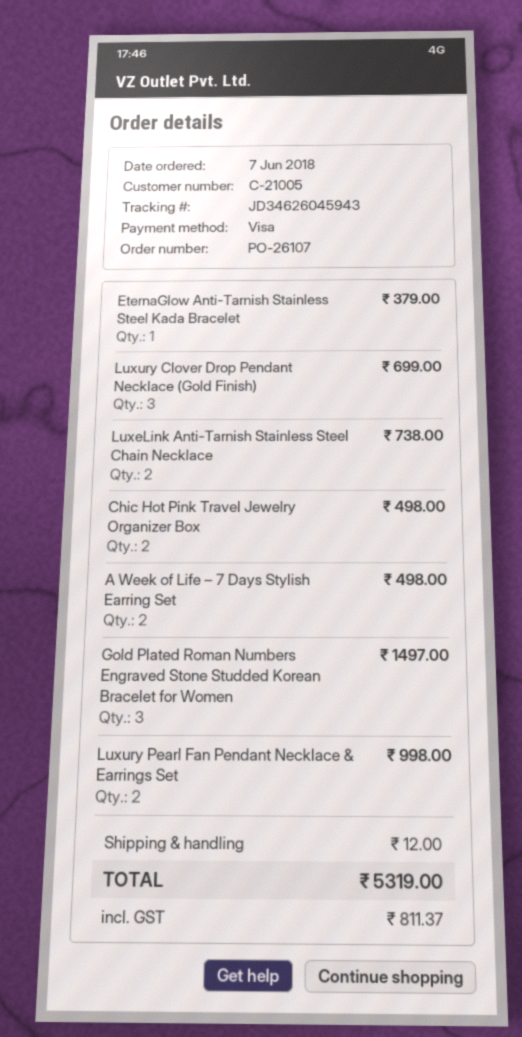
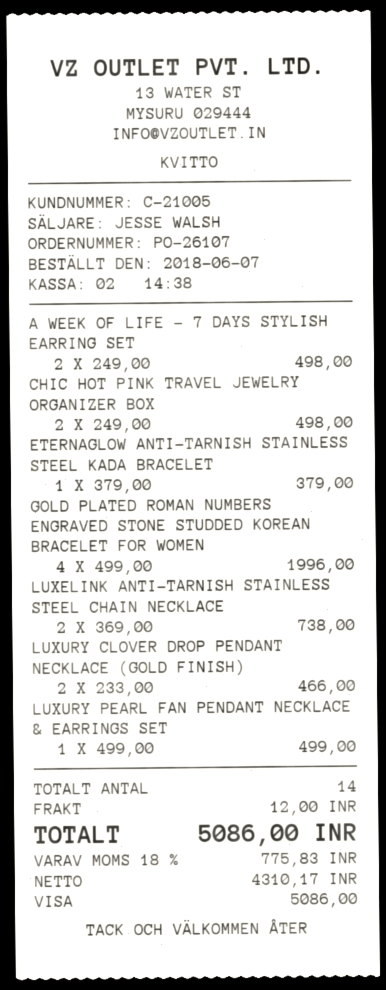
Luxury Clover Drop Pendant Necklace (Gold Finish): 3 for 699.00 -> 2 for 466.00
Gold Plated Roman Numbers Engraved Stone Studded Korean Bracelet for Women: 3 for 1497.00 -> 4 for 1996.00
Luxury Pearl Fan Pendant Necklace & Earrings Set: 2 for 998.00 -> 1 for 499.00
tax: 811.37 -> 775.83
total: 5319.00 -> 5086.00

